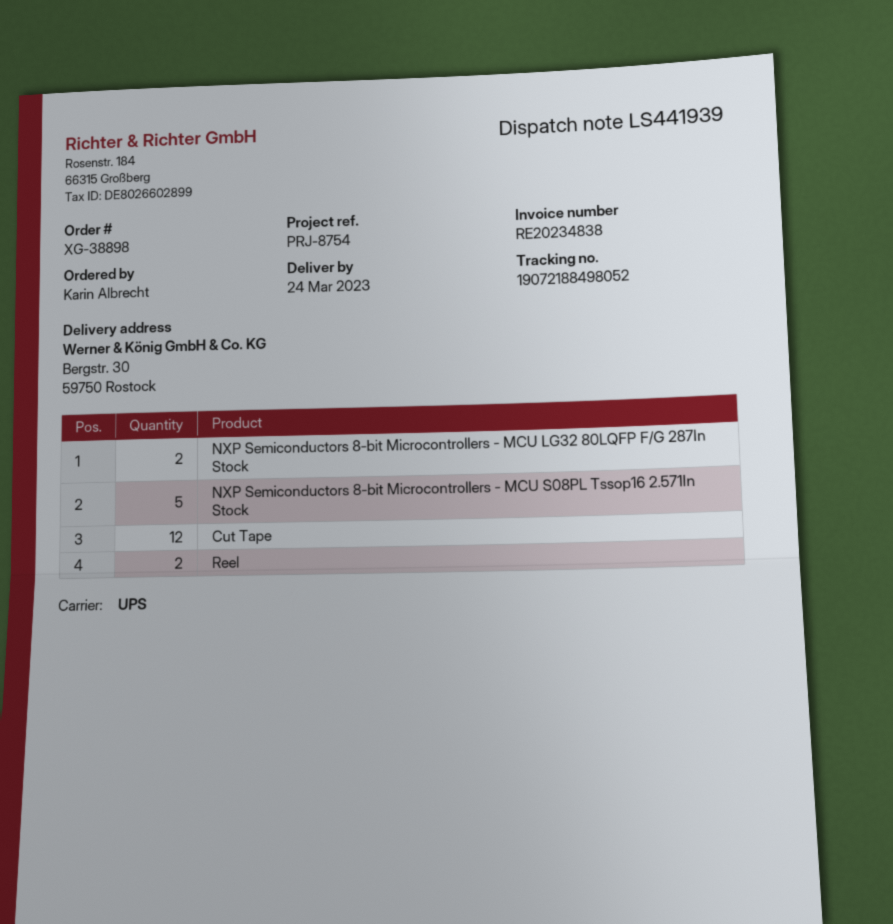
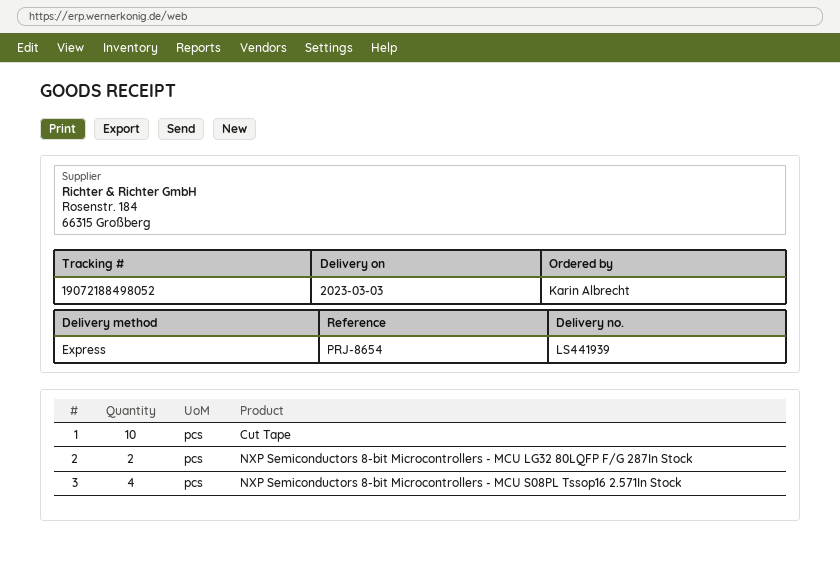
delivery date: 2023-03-24 -> 2023-03-03
reference: PRJ-8754 -> PRJ-8654
shipping method: UPS -> express
NXP Semiconductors 8-bit Microcontrollers - MCU S08PL Tssop16 2.571In Stock: 5 -> 4
Cut Tape: 12 -> 10
Reel: 2 -> none

